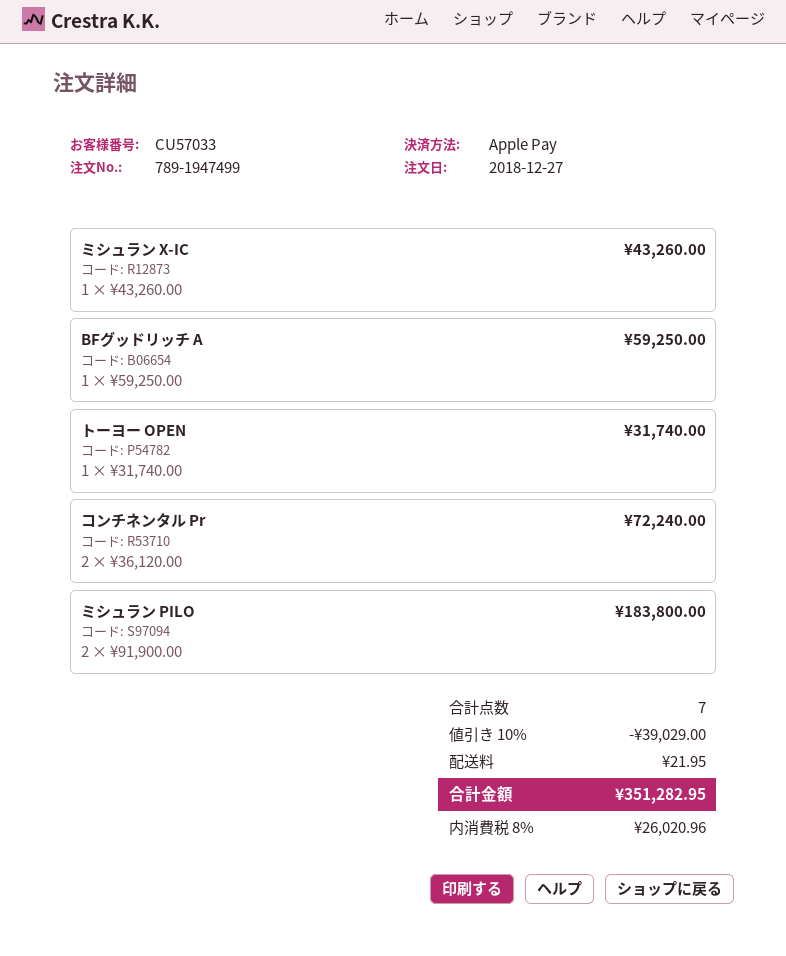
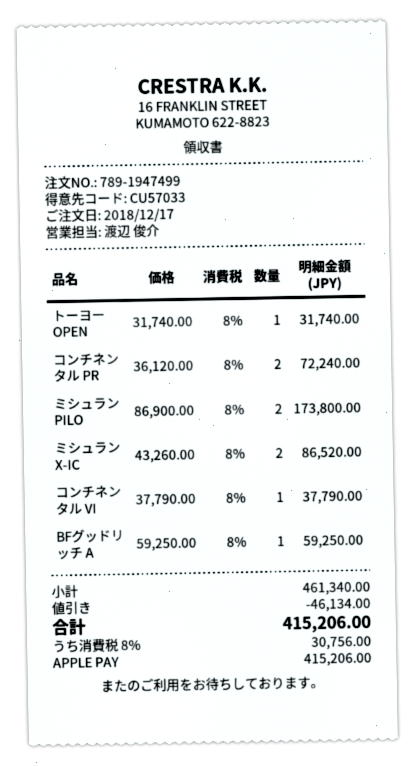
order date: 2018-12-27 -> 2018-12-17
ミシュラン X-IC: 1 x 43260.00 = 43260.00 -> 2 x 43260.00 = 86520.00
ミシュラン PILO: 2 x 91900.00 = 183800.00 -> 2 x 86900.00 = 173800.00
コンチネンタル VI: none -> 1 x 37790.00 = 37790.00
discount: 39029.00 -> 46134.00
shipping: 21.95 -> none
tax: 8% = 26020.96 -> 8% = 30756.00
total: 351282.95 -> 415206.00

